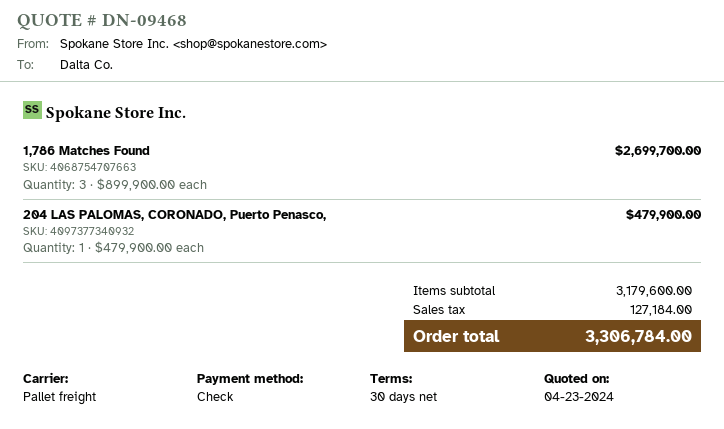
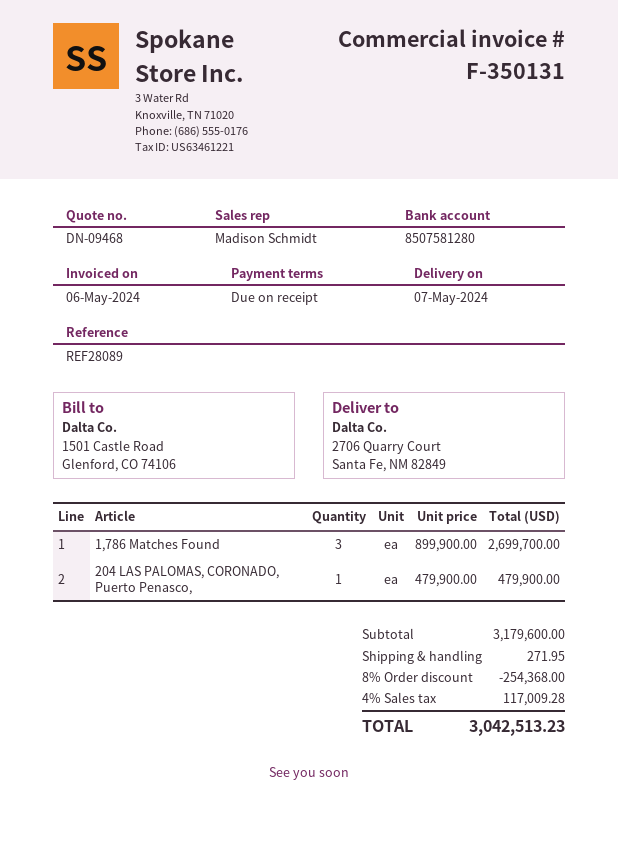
payment terms: 30 days -> on receipt
discount: none -> 8% = 254368.00
shipping: none -> 271.95
tax: 127184.00 -> 117009.28
total: 3306784.00 -> 3042513.23

